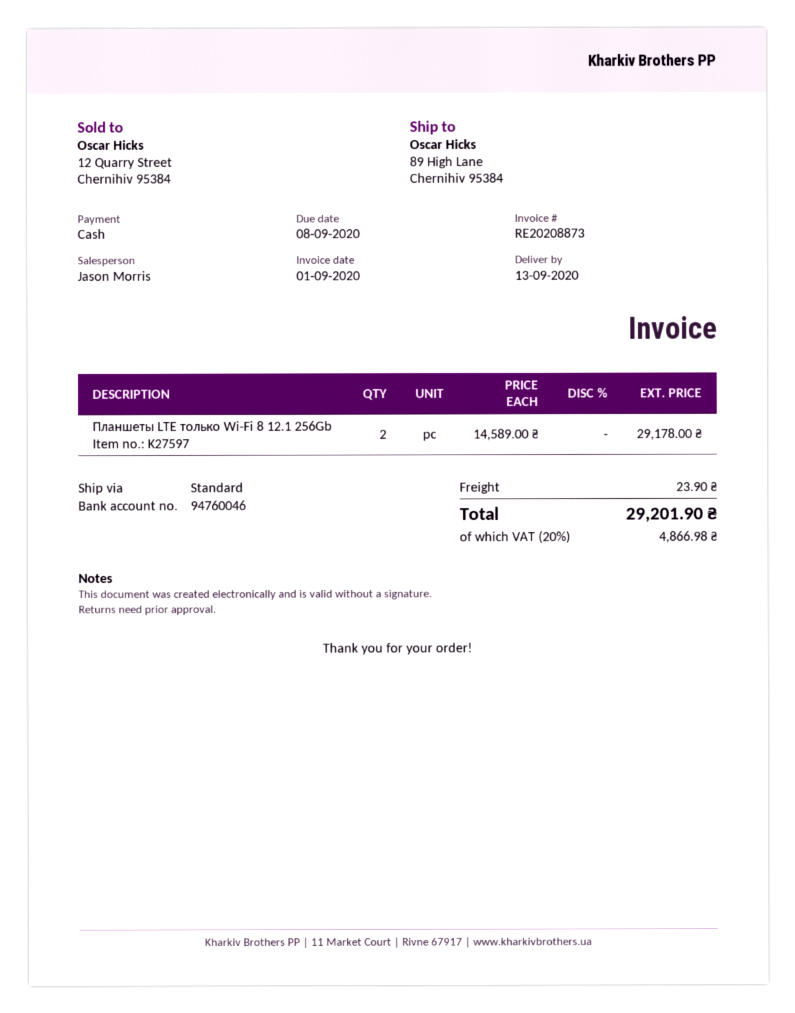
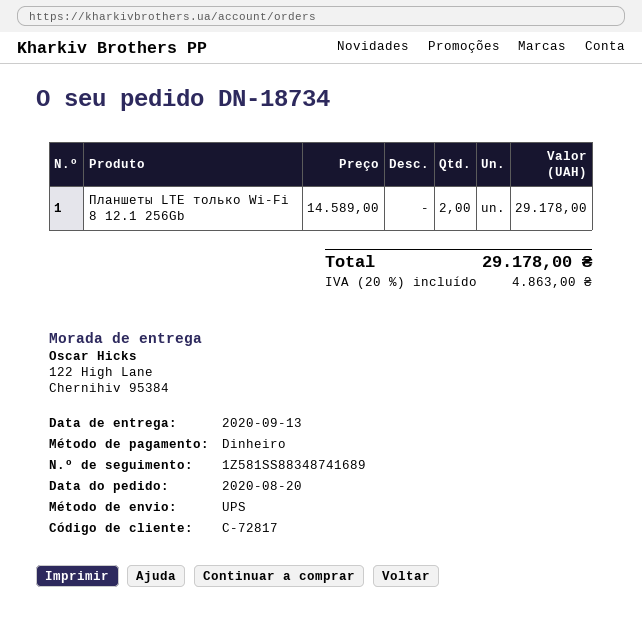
shipping method: standard -> UPS
ship to: 89 High Lane, Chernihiv 95384 -> 122 High Lane, Chernihiv 95384
shipping: 23.90 -> none
tax: 20% = 4866.98 -> 20% = 4863.00
total: 29201.90 -> 29178.00

